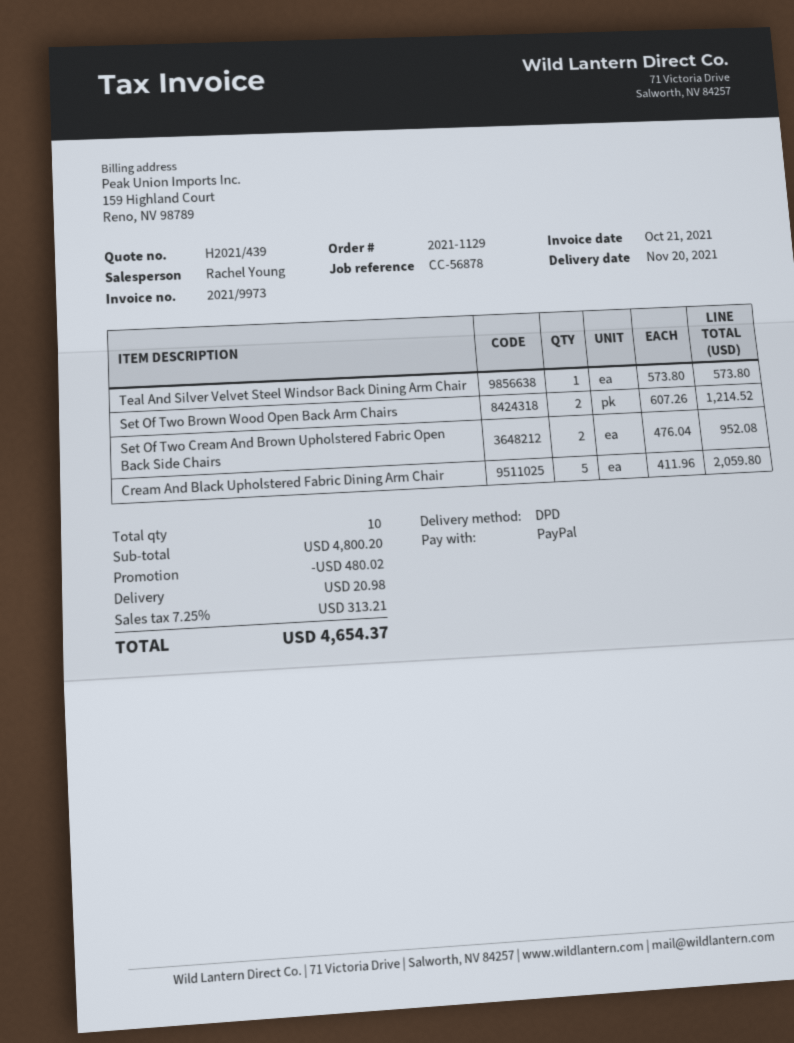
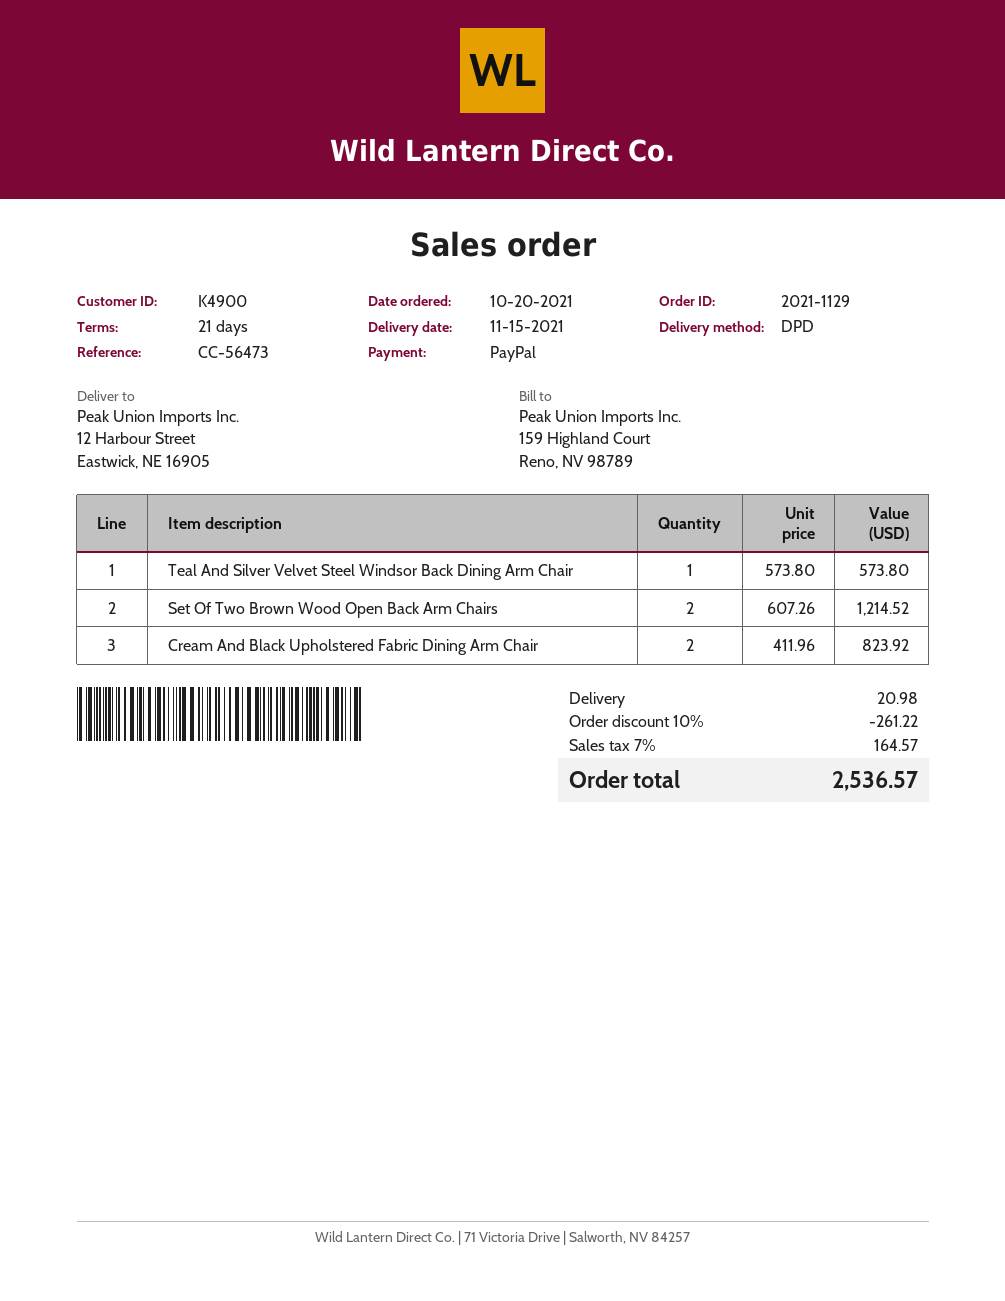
delivery date: 2021-11-20 -> 2021-11-15
reference: CC-56878 -> CC-56473
Set Of Two Cream And Brown Upholstered Fabric Open Back Side Chairs: 2 x 476.04 = 952.08 -> none
Cream And Black Upholstered Fabric Dining Arm Chair: 5 x 411.96 = 2059.80 -> 2 x 411.96 = 823.92
discount: 480.02 -> 261.22
tax: 7.25% = 313.21 -> 7% = 164.57
total: 4654.37 -> 2536.57

